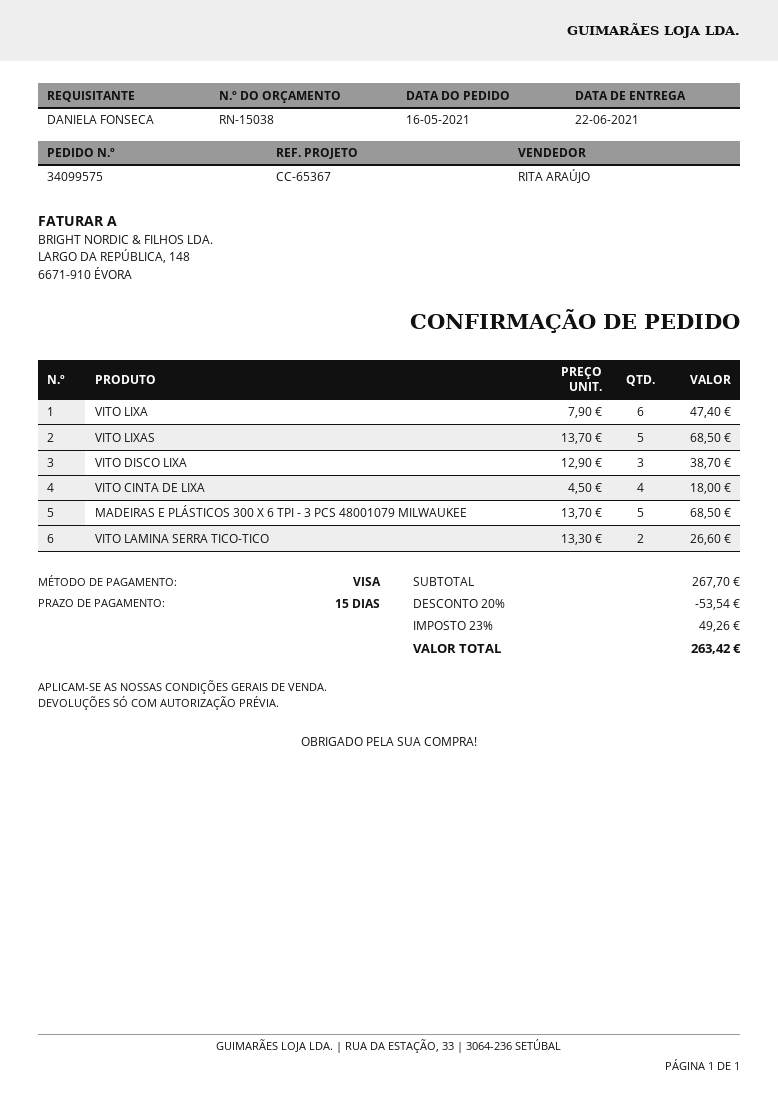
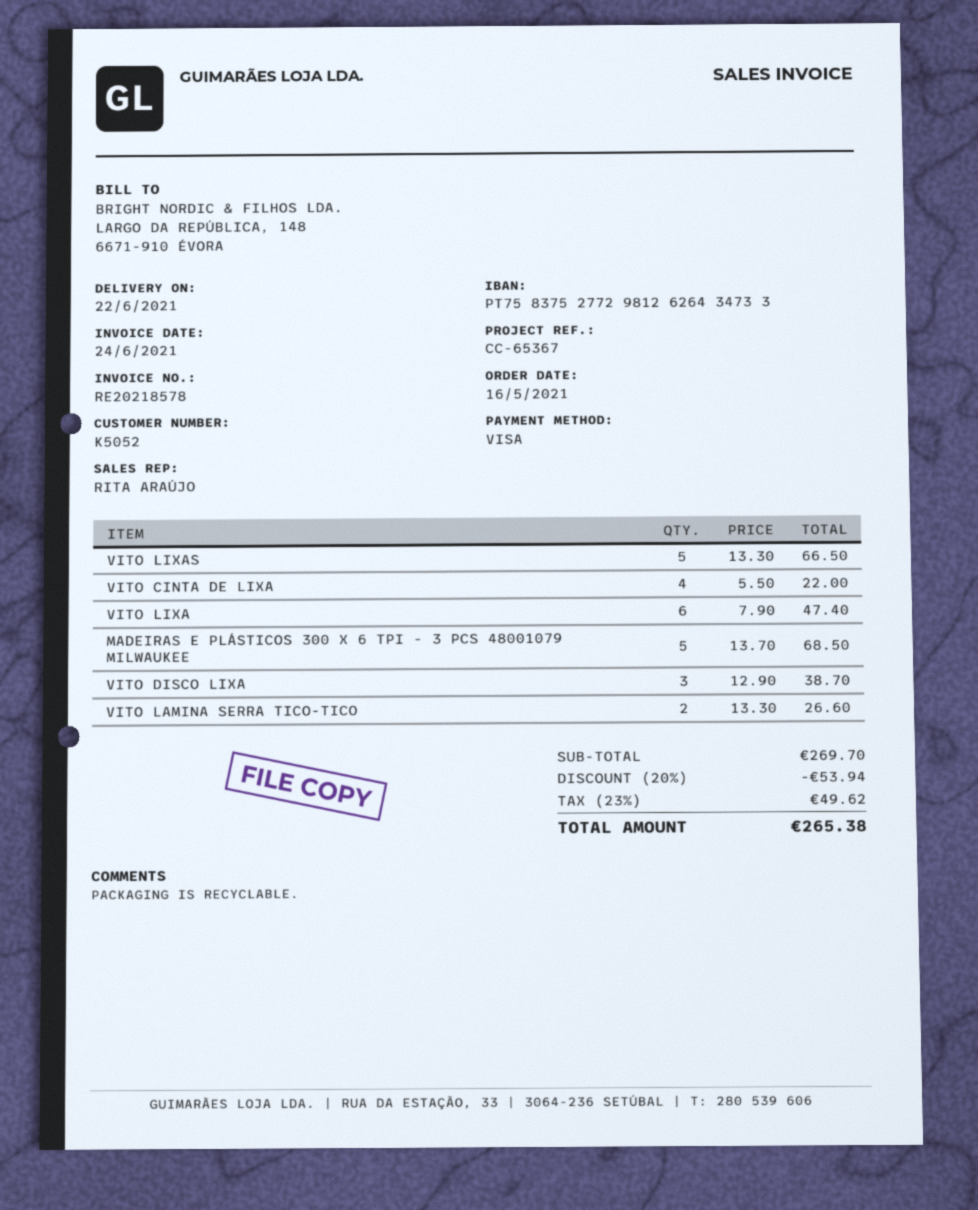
VITO LIXAS: 5 x 13.70 = 68.50 -> 5 x 13.30 = 66.50
VITO CINTA DE LIXA: 4 x 4.50 = 18.00 -> 4 x 5.50 = 22.00
subtotal: 267.70 -> 269.70
discount: 20% = 53.54 -> 20% = 53.94
tax: 23% = 49.26 -> 23% = 49.62
total: 263.42 -> 265.38

